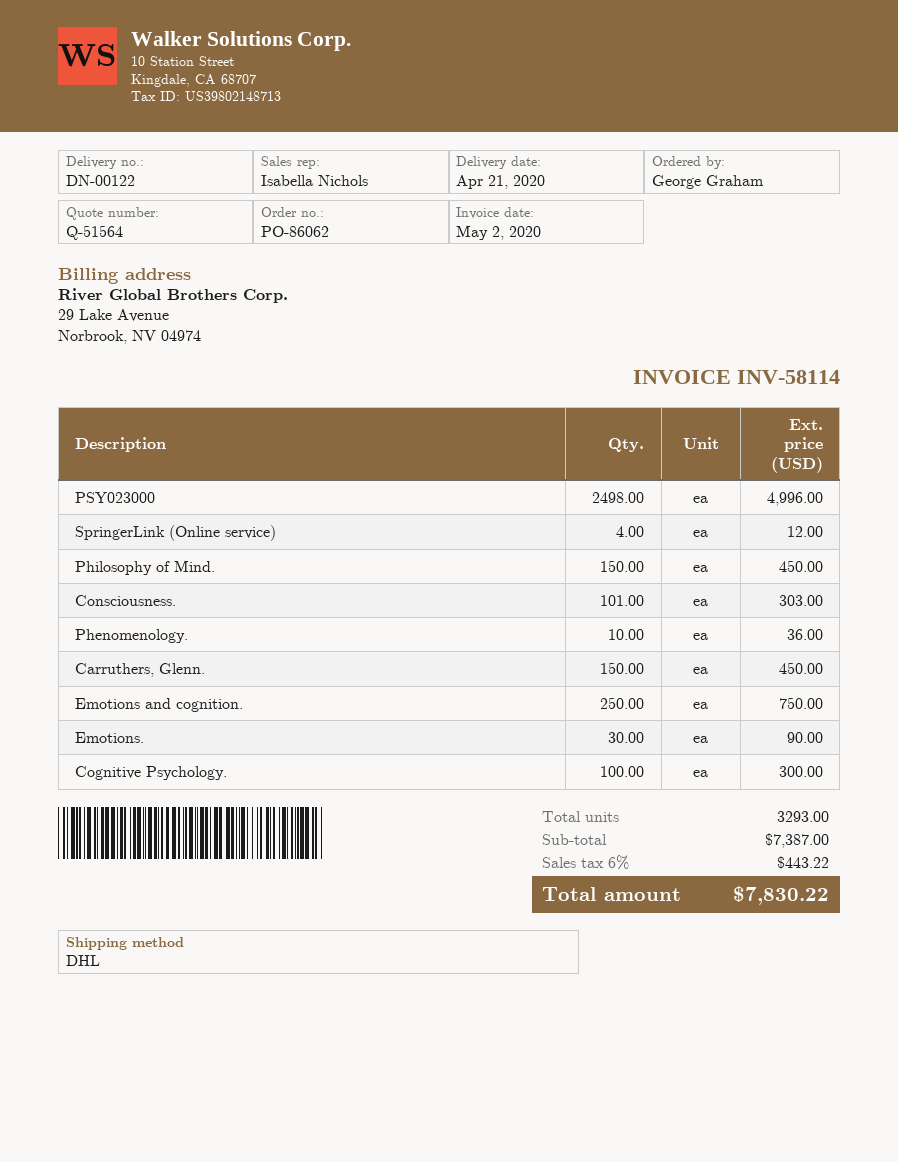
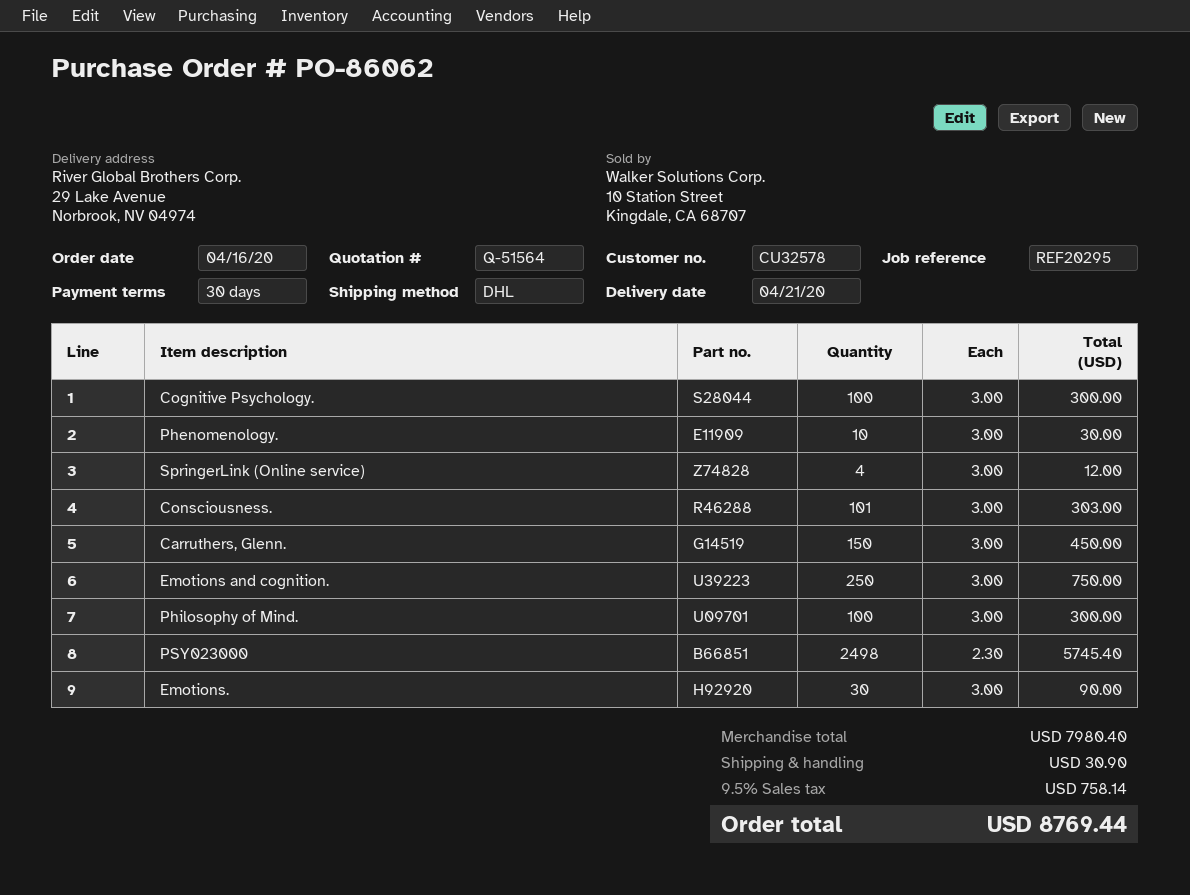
PSY023000: 2498 for 4996.00 -> 2498 for 5745.40
Philosophy of Mind.: 150 for 450.00 -> 100 for 300.00
Phenomenology.: 10 for 36.00 -> 10 for 30.00
subtotal: 7387.00 -> 7980.40
shipping: none -> 30.90
tax: 6% = 443.22 -> 9.5% = 758.14
total: 7830.22 -> 8769.44

